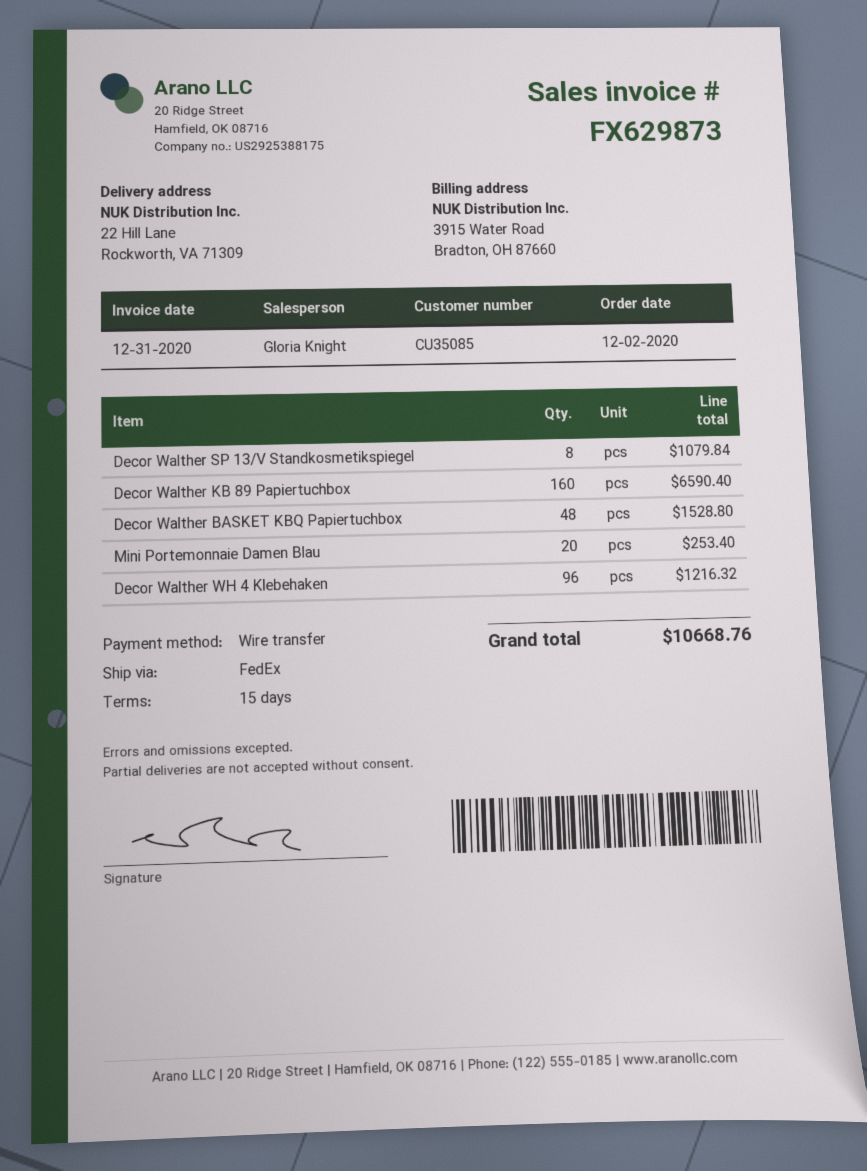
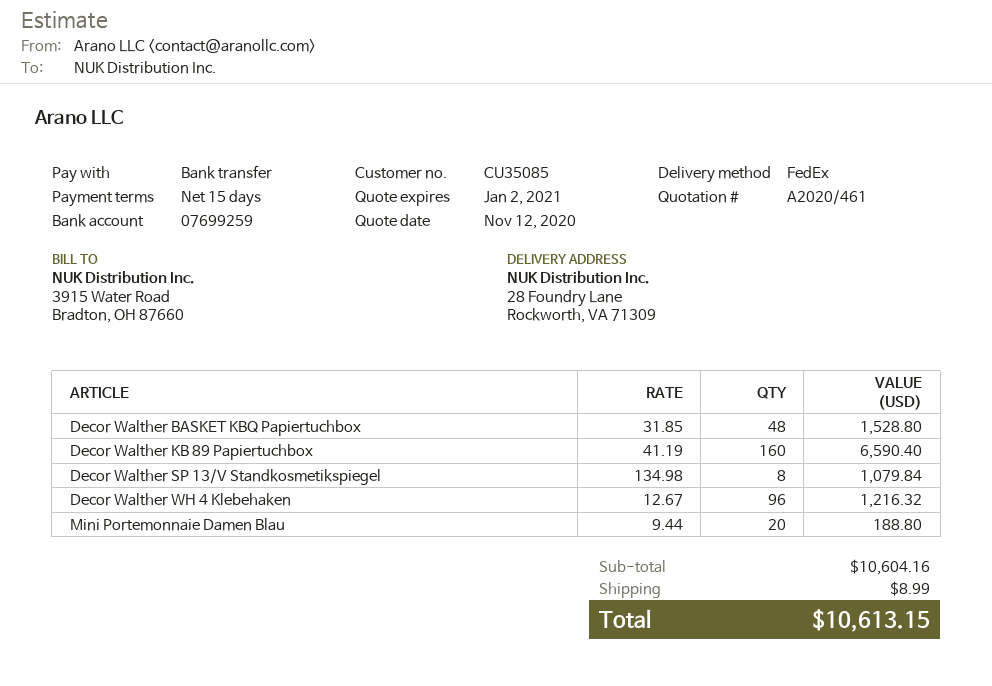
ship to: 22 Hill Lane, Rockworth, VA 71309 -> 28 Foundry Lane, Rockworth, VA 71309
Mini Portemonnaie Damen Blau: 20 for 253.40 -> 20 for 188.80
shipping: none -> 8.99
total: 10668.76 -> 10613.15

